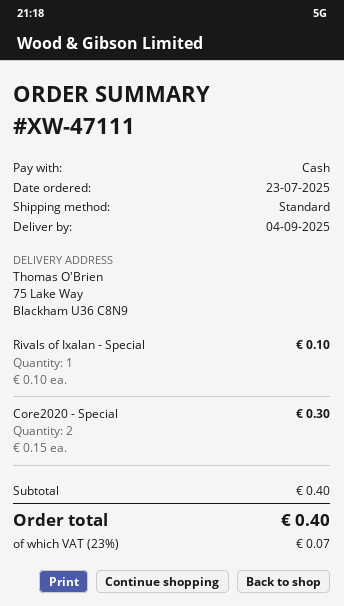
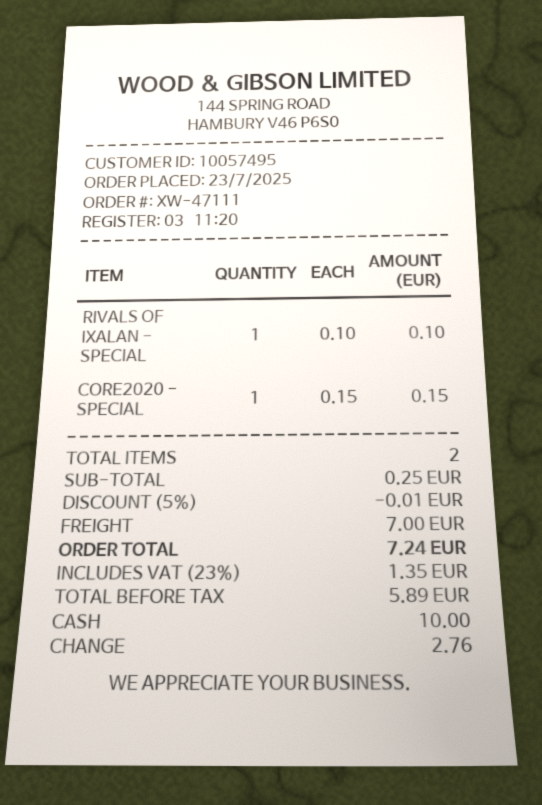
Core2020 - Special: 2 x 0.15 = 0.30 -> 1 x 0.15 = 0.15
subtotal: 0.40 -> 0.25
discount: none -> 5% = 0.01
shipping: none -> 7.00
tax: 23% = 0.07 -> 23% = 1.35
total: 0.40 -> 7.24

